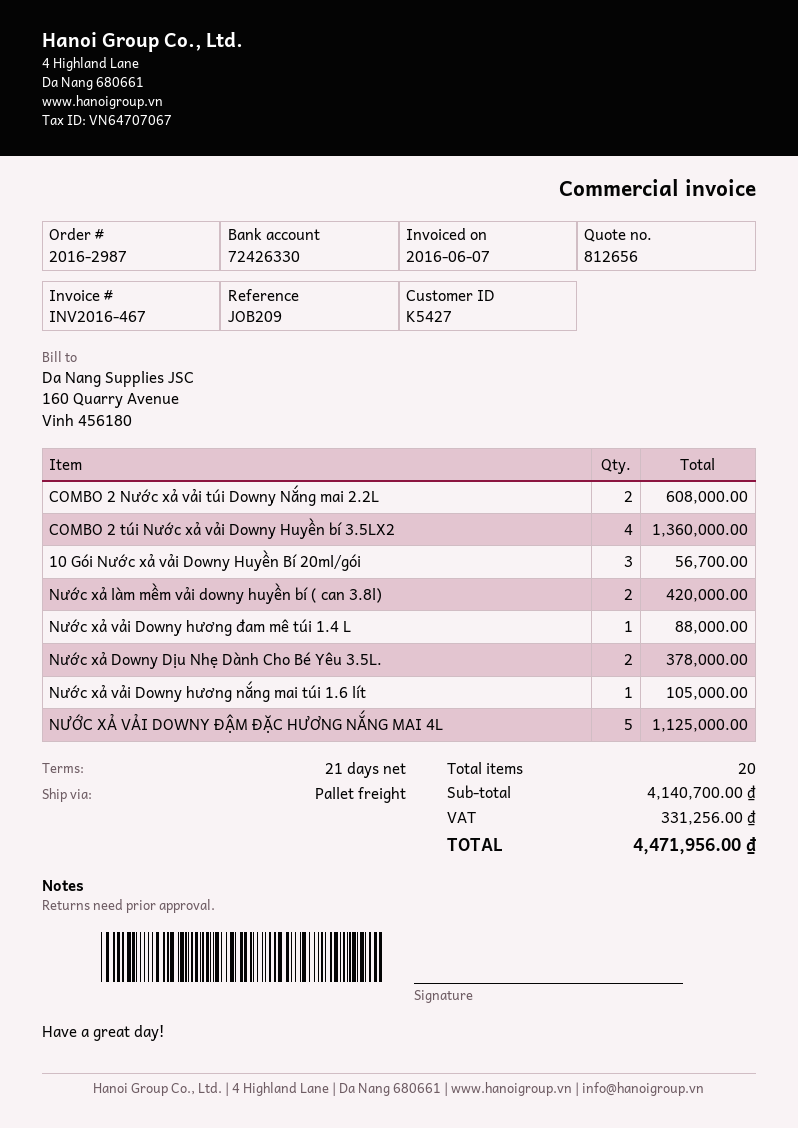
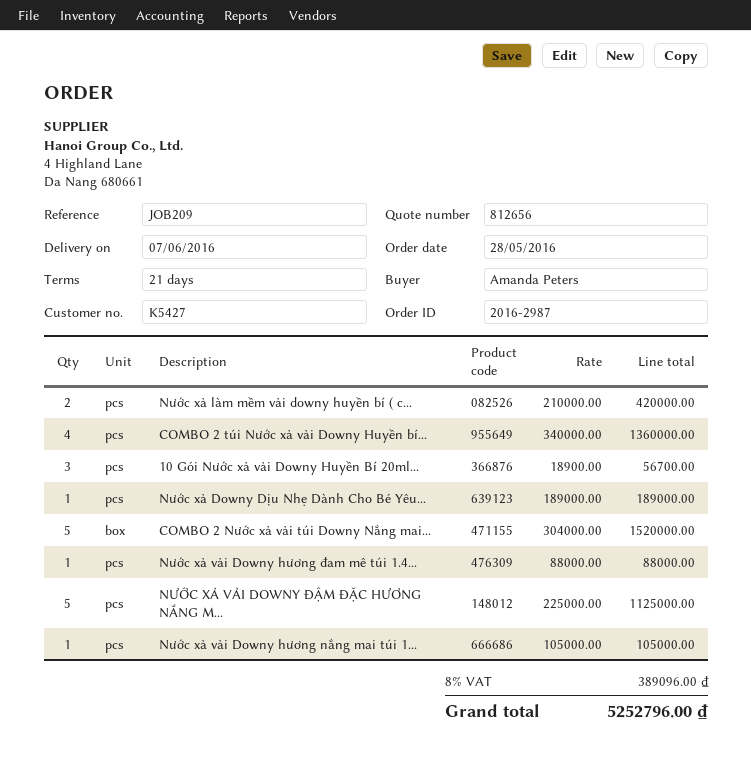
COMBO 2 Nước xả vải túi Downy Nắng mai 2.2L: 2 for 608000.00 -> 5 for 1520000.00
Nước xả Downy Dịu Nhẹ Dành Cho Bé Yêu 3.5L.: 2 for 378000.00 -> 1 for 189000.00
tax: 331256.00 -> 389096.00
total: 4471956.00 -> 5252796.00

